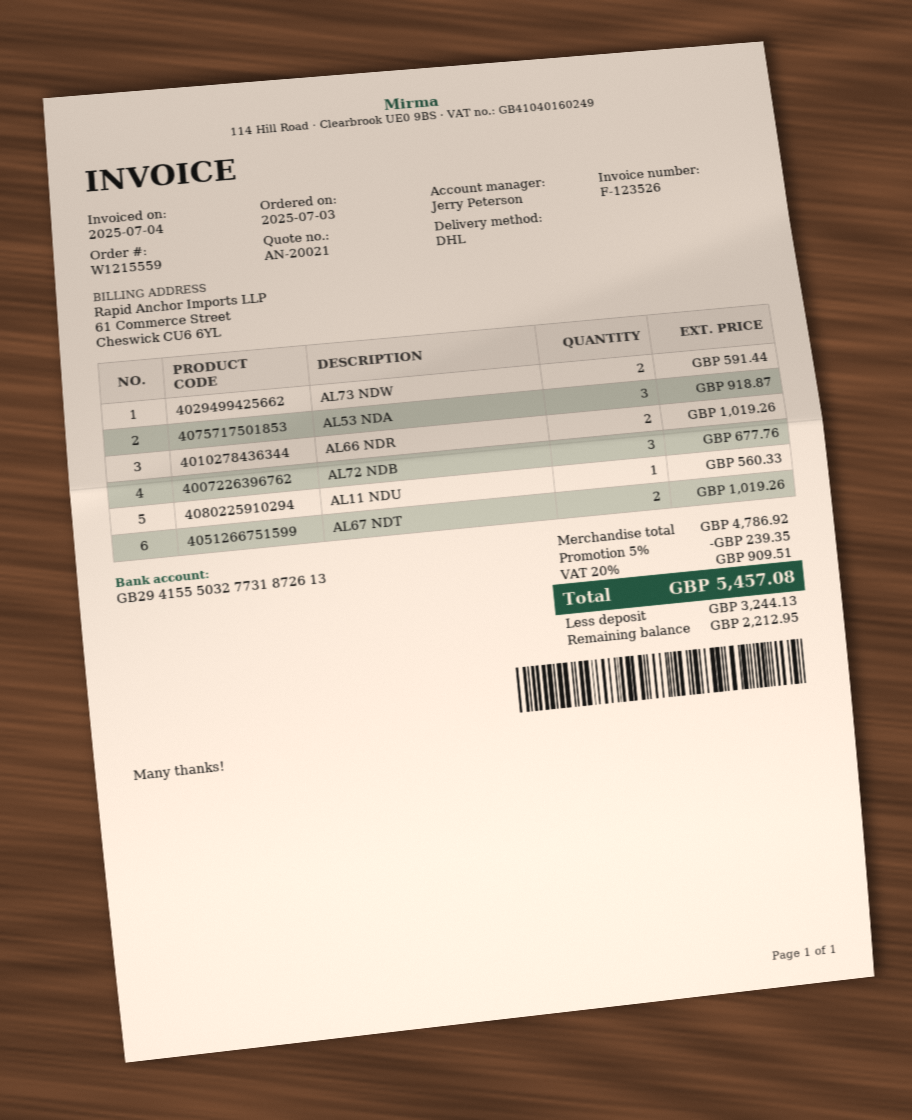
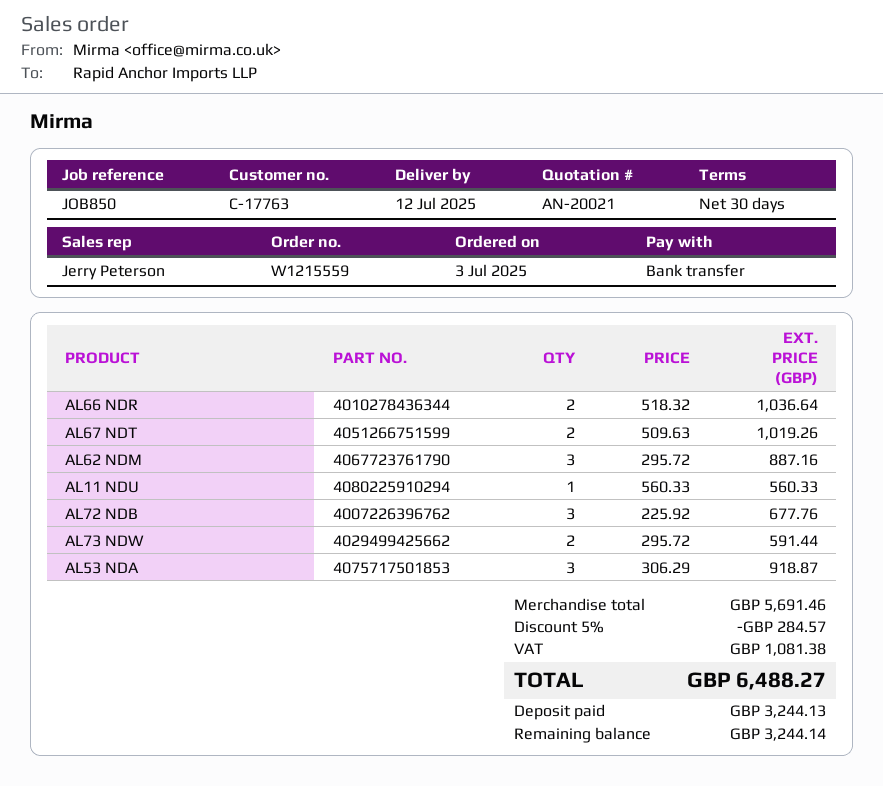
AL66 NDR: 2 for 1019.26 -> 2 for 1036.64
AL62 NDM: none -> 3 for 887.16
subtotal: 4786.92 -> 5691.46
discount: 5% = 239.35 -> 5% = 284.57
tax: 909.51 -> 1081.38
total: 5457.08 -> 6488.27
balance: 2212.95 -> 3244.14

